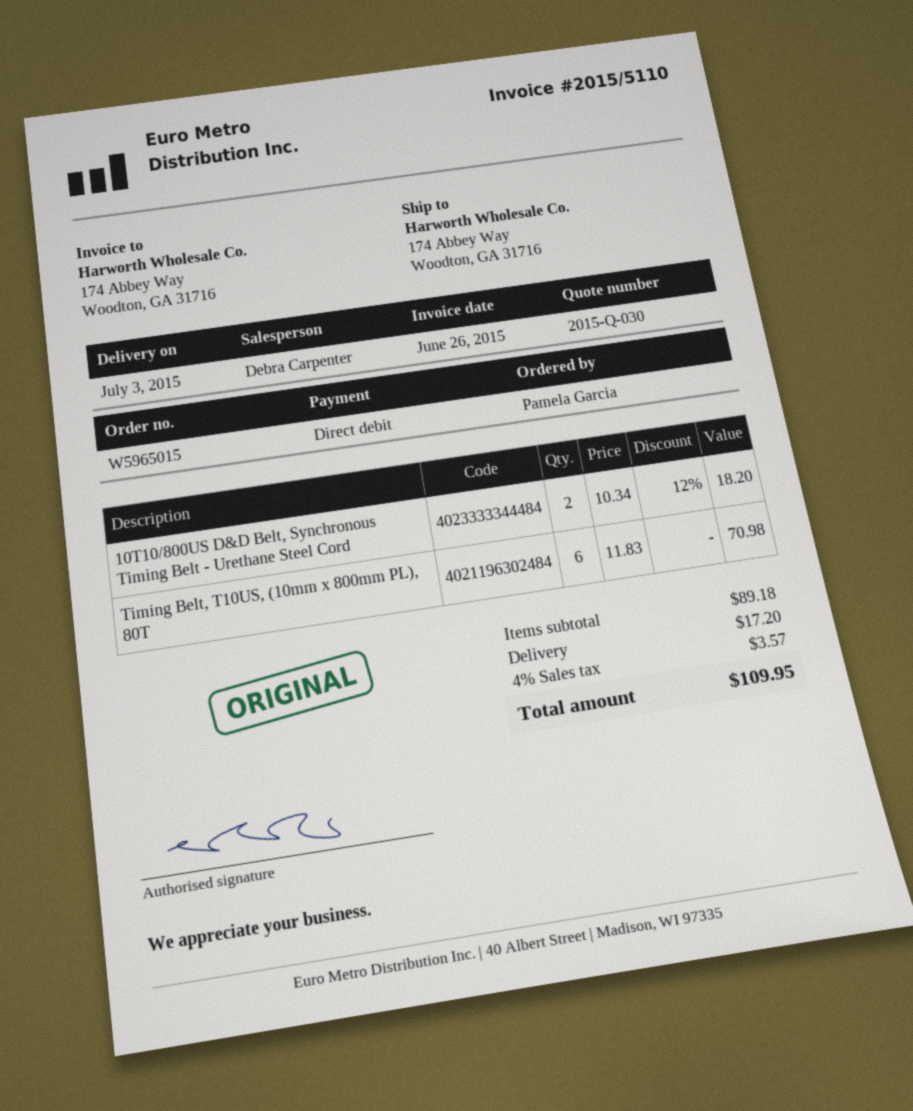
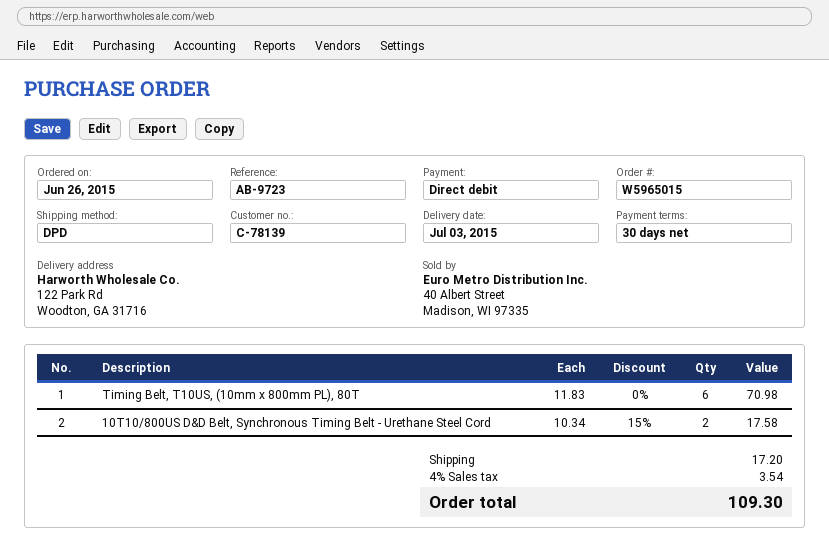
ship to: 174 Abbey Way, Woodton, GA 31716 -> 122 Park Rd, Woodton, GA 31716
10T10/800US D&D Belt, Synchronous Timing Belt - Urethane Steel Cord: 2 x 10.34 - 12% = 18.20 -> 2 x 10.34 - 15% = 17.58
tax: 4% = 3.57 -> 4% = 3.54
total: 109.95 -> 109.30

